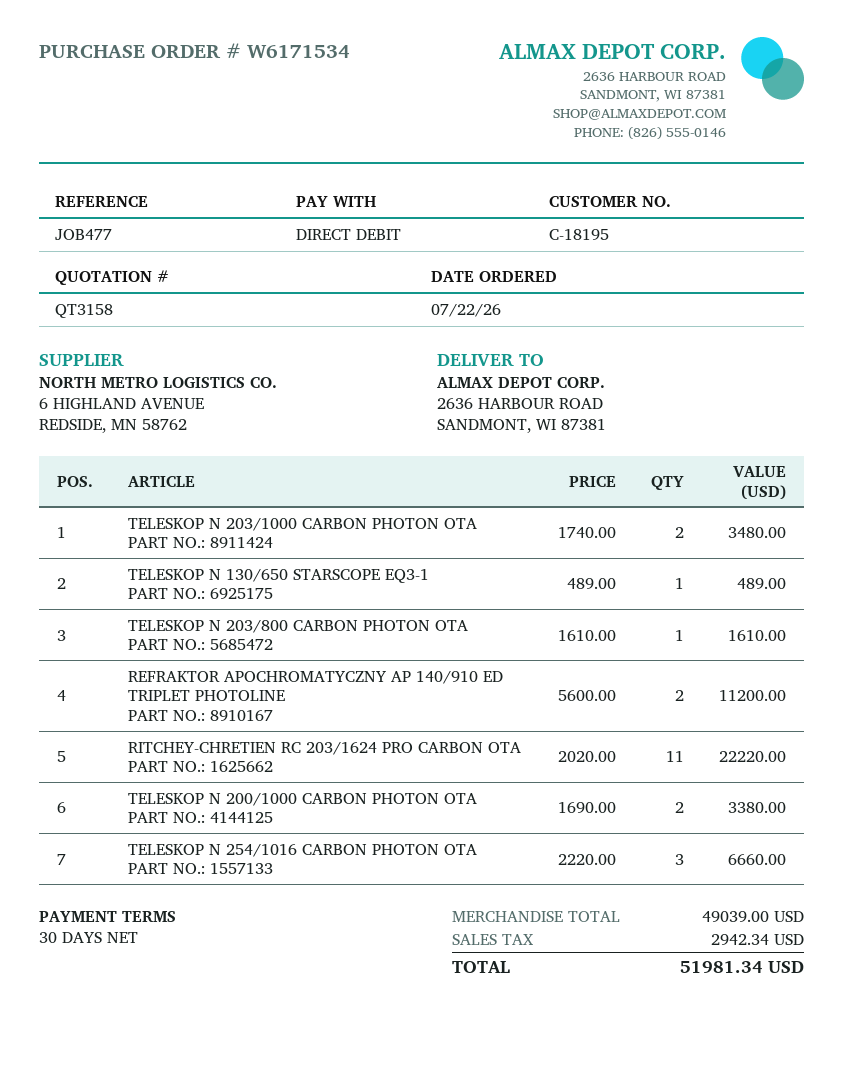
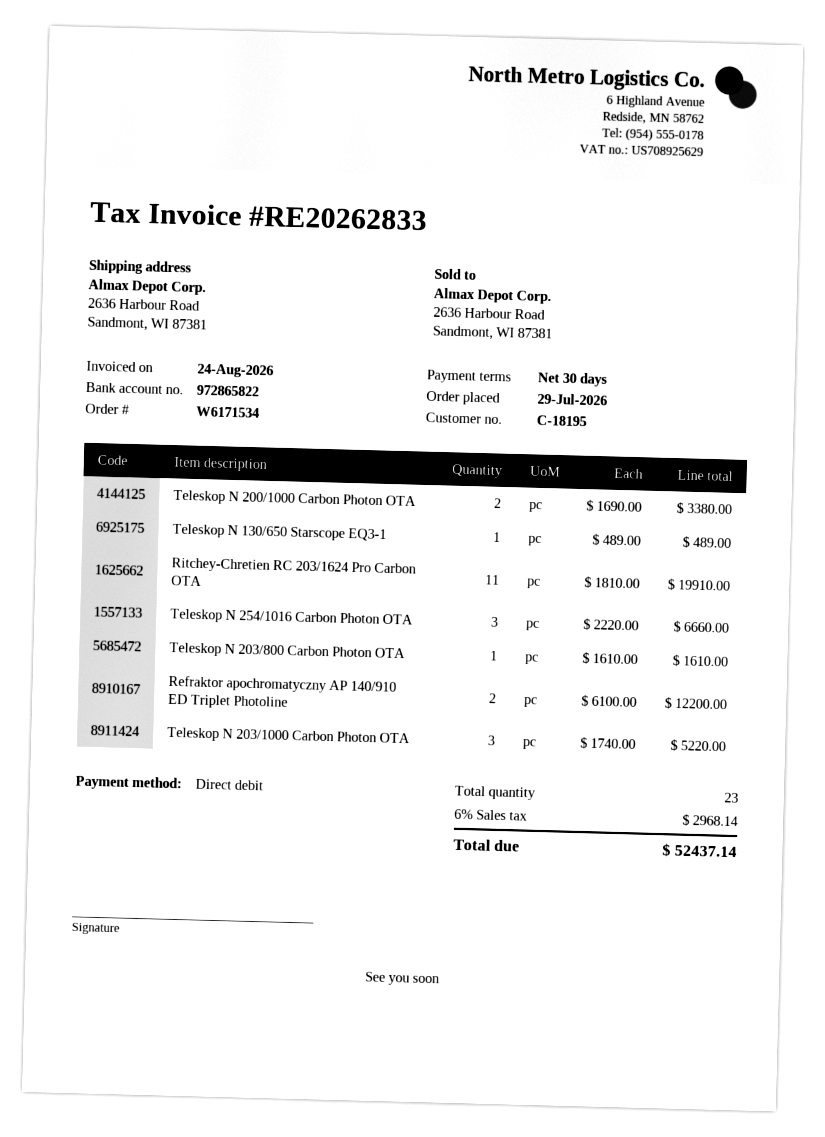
order date: 2026-07-22 -> 2026-07-29
TELESKOP N 203/1000 CARBON PHOTON OTA: 2 x 1740.00 = 3480.00 -> 3 x 1740.00 = 5220.00
REFRAKTOR APOCHROMATYCZNY AP 140/910 ED TRIPLET PHOTOLINE: 2 x 5600.00 = 11200.00 -> 2 x 6100.00 = 12200.00
RITCHEY-CHRETIEN RC 203/1624 PRO CARBON OTA: 11 x 2020.00 = 22220.00 -> 11 x 1810.00 = 19910.00
tax: 2942.34 -> 2968.14
total: 51981.34 -> 52437.14

